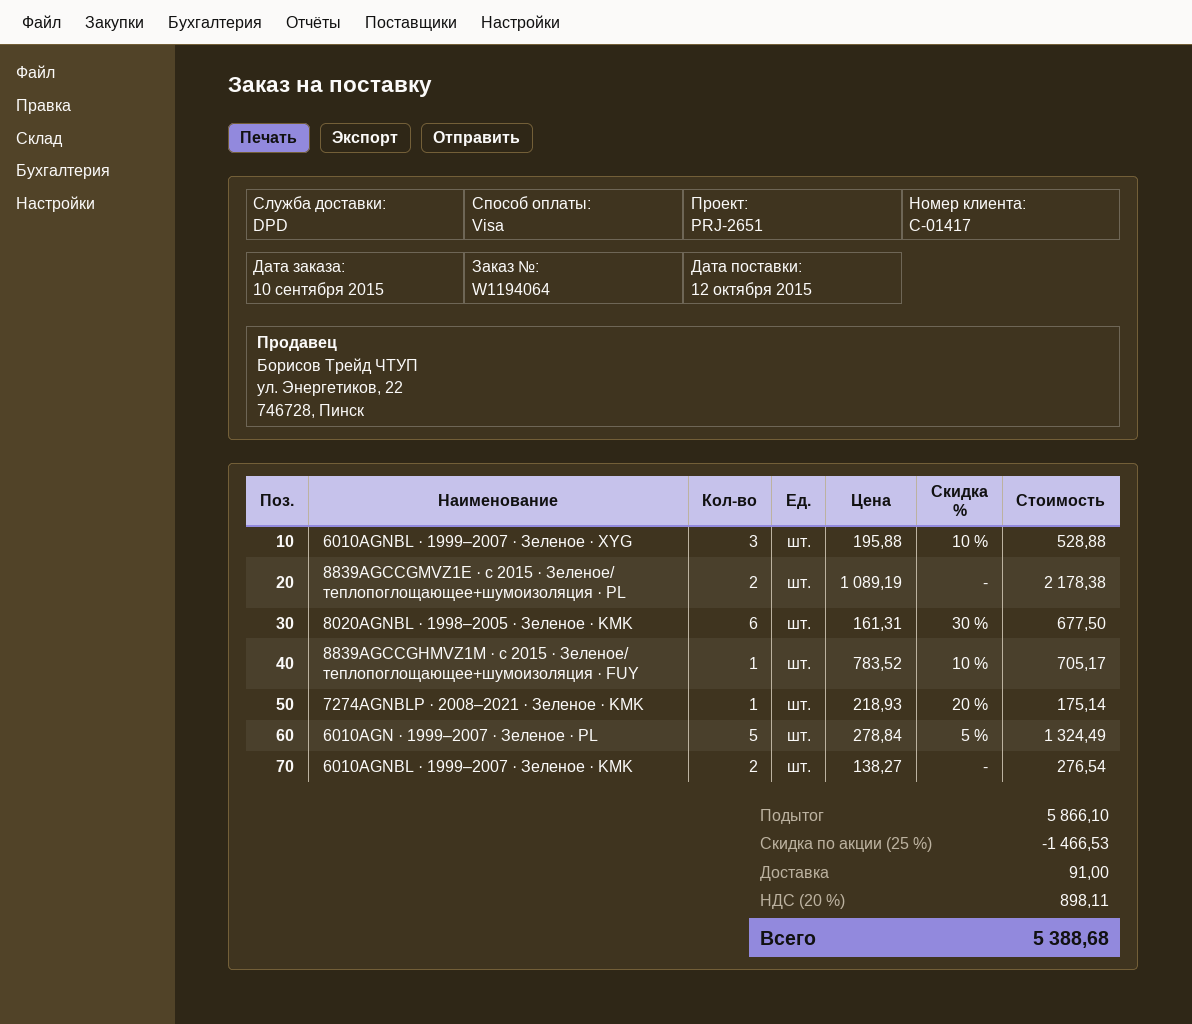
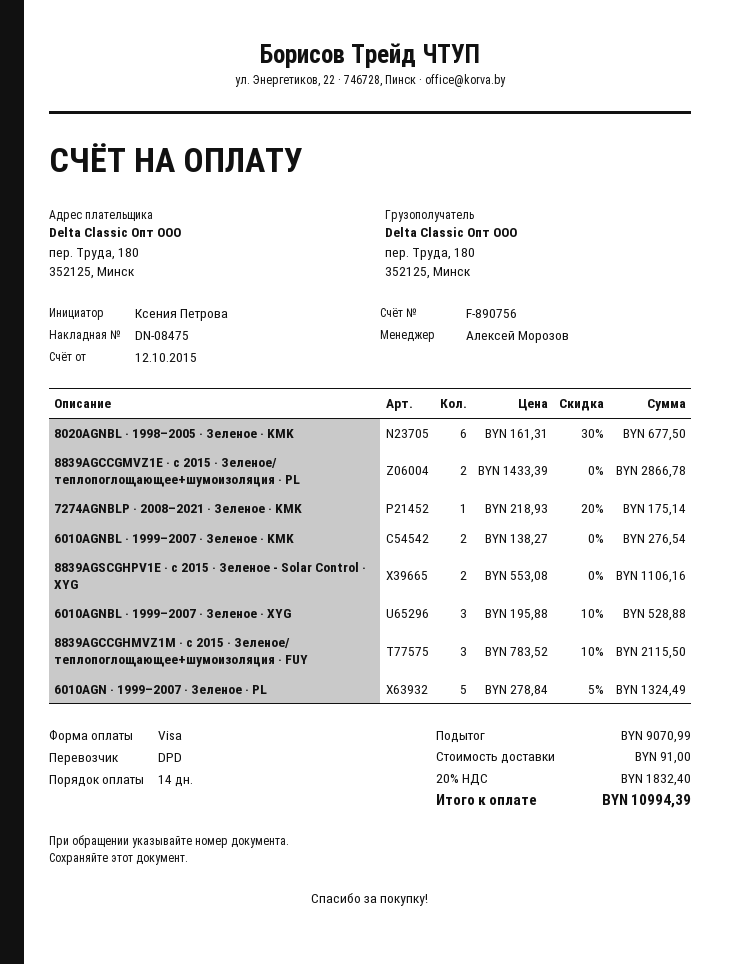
8839AGCCGMVZ1E · с 2015 · Зеленое/ теплопоглощающее+шумоизоляция · PL: 2 x 1089.19 = 2178.38 -> 2 x 1433.39 = 2866.78
8839AGCCGHMVZ1M · с 2015 · Зеленое/ теплопоглощающее+шумоизоляция · FUY: 1 x 783.52 - 10% = 705.17 -> 3 x 783.52 - 10% = 2115.50
8839AGSCGHPV1E · с 2015 · Зеленое - Solar Control · XYG: none -> 2 x 553.08 = 1106.16
subtotal: 5866.10 -> 9070.99
discount: 25% = 1466.53 -> none
tax: 20% = 898.11 -> 20% = 1832.40
total: 5388.68 -> 10994.39

